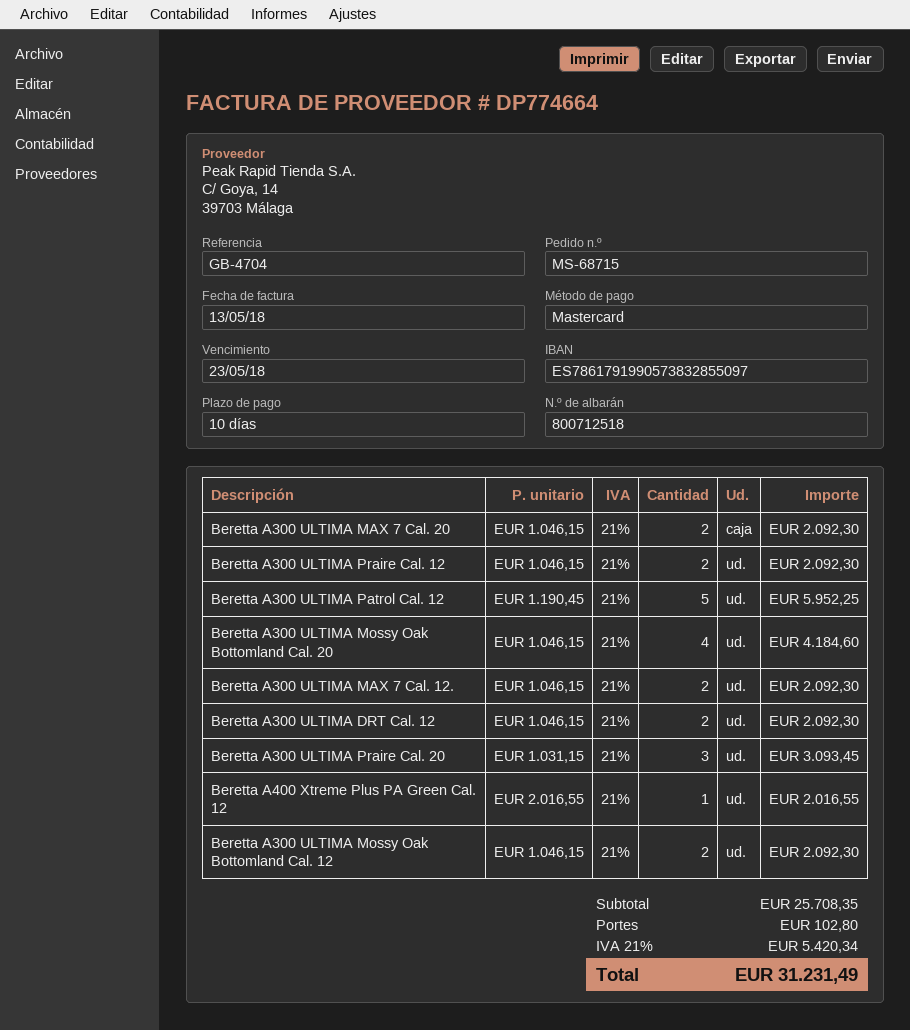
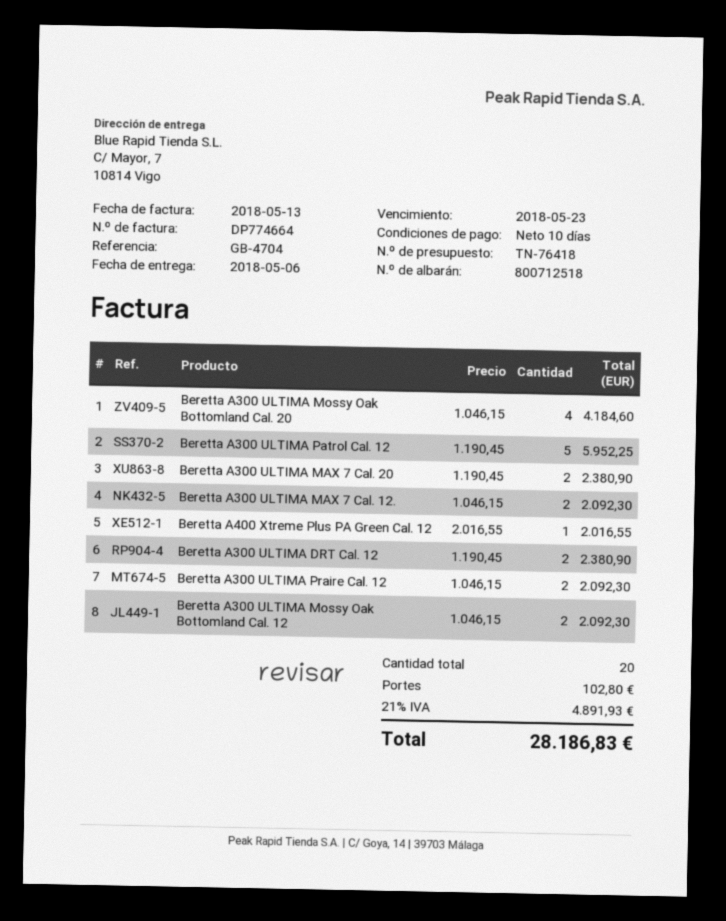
Beretta A300 ULTIMA MAX 7 Cal. 20: 2 x 1046.15 = 2092.30 -> 2 x 1190.45 = 2380.90
Beretta A300 ULTIMA DRT Cal. 12: 2 x 1046.15 = 2092.30 -> 2 x 1190.45 = 2380.90
Beretta A300 ULTIMA Praire Cal. 20: 3 x 1031.15 = 3093.45 -> none
tax: 21% = 5420.34 -> 21% = 4891.93
total: 31231.49 -> 28186.83

